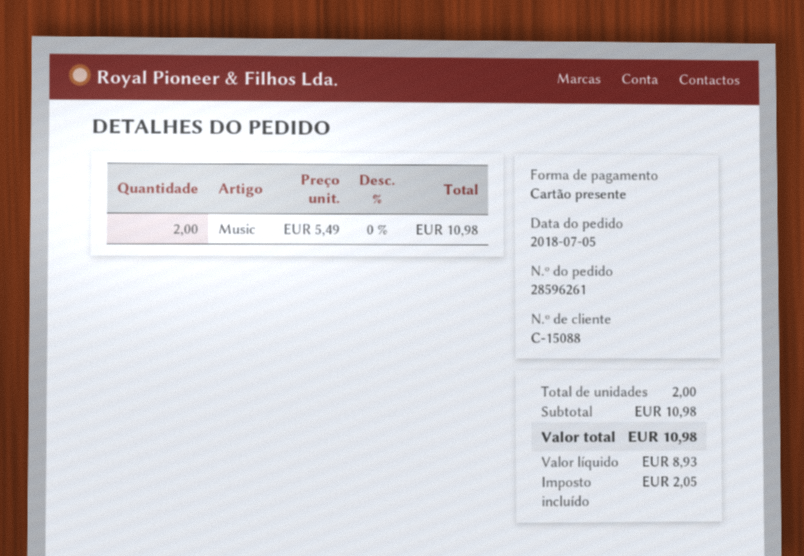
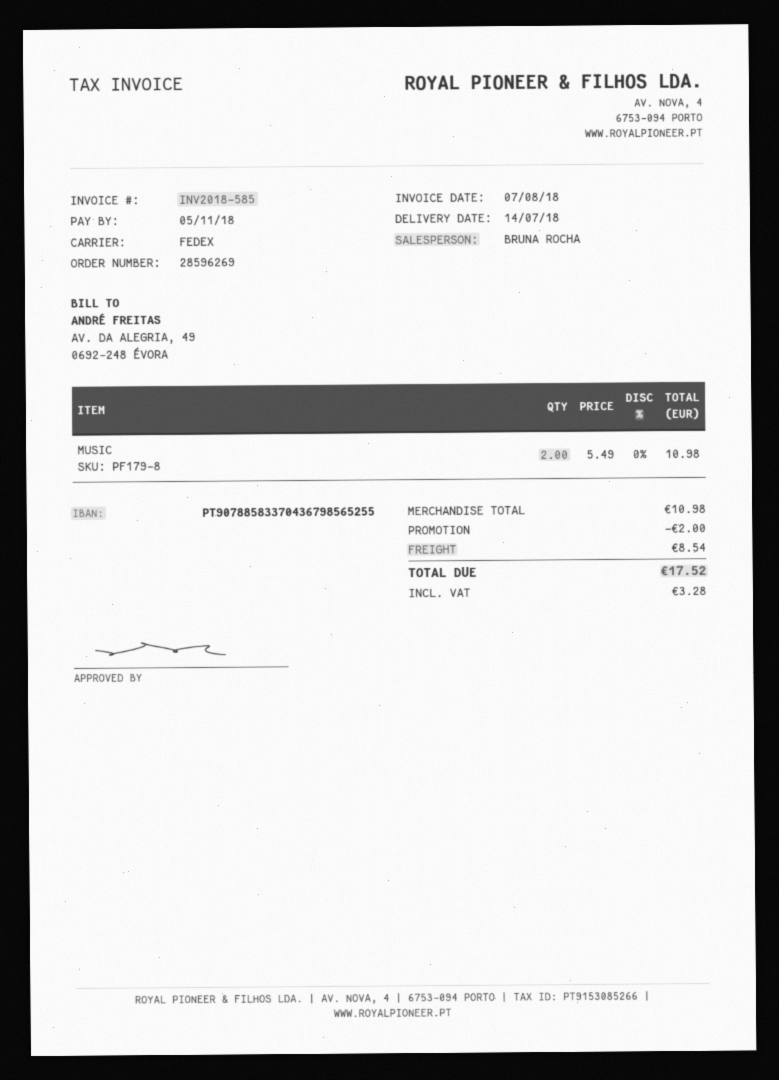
order number: 28596261 -> 28596269
discount: none -> 2.00
shipping: none -> 8.54
tax: 2.05 -> 3.28
total: 10.98 -> 17.52

